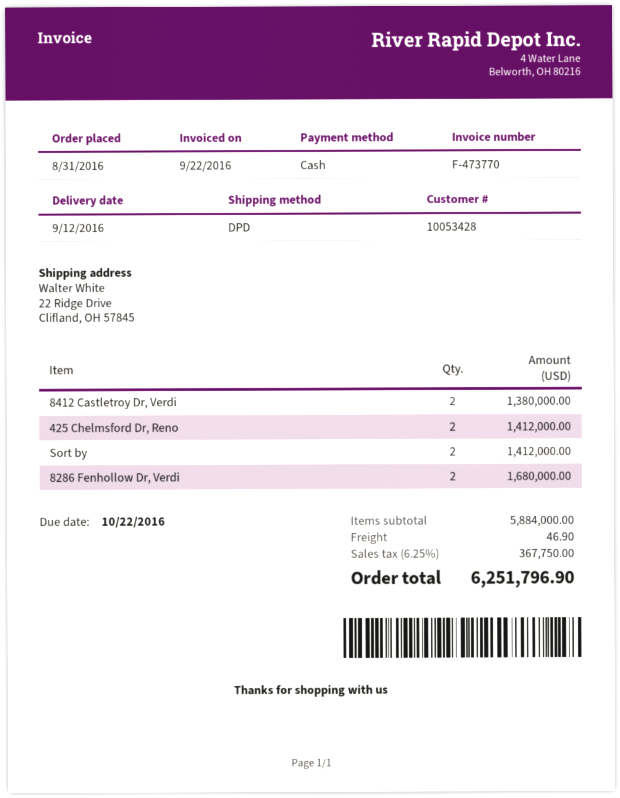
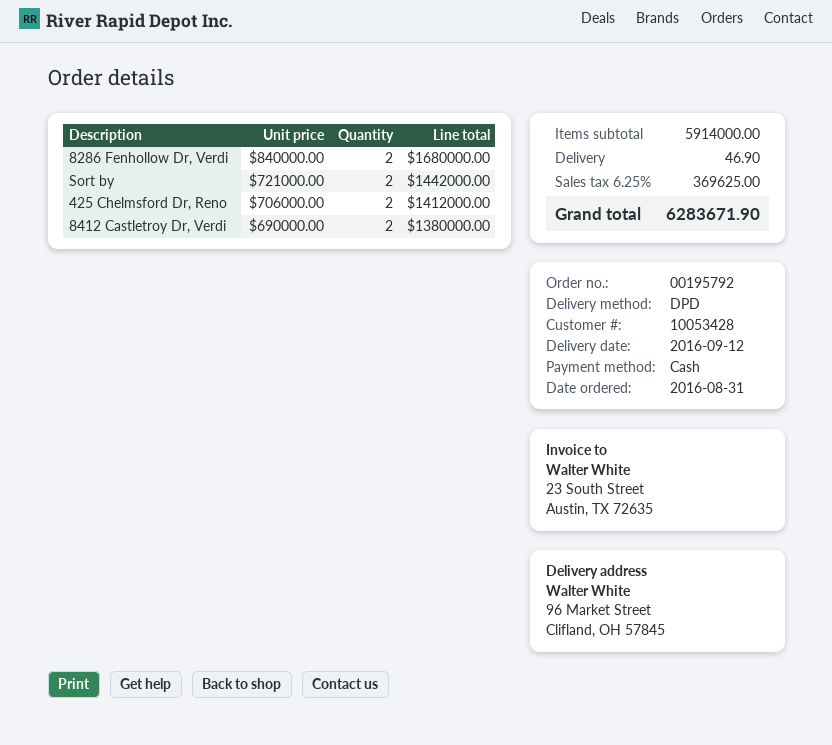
ship to: 22 Ridge Drive, Clifland, OH 57845 -> 96 Market Street, Clifland, OH 57845
Sort by: 2 for 1412000.00 -> 2 for 1442000.00
subtotal: 5884000.00 -> 5914000.00
tax: 6.25% = 367750.00 -> 6.25% = 369625.00
total: 6251796.90 -> 6283671.90

